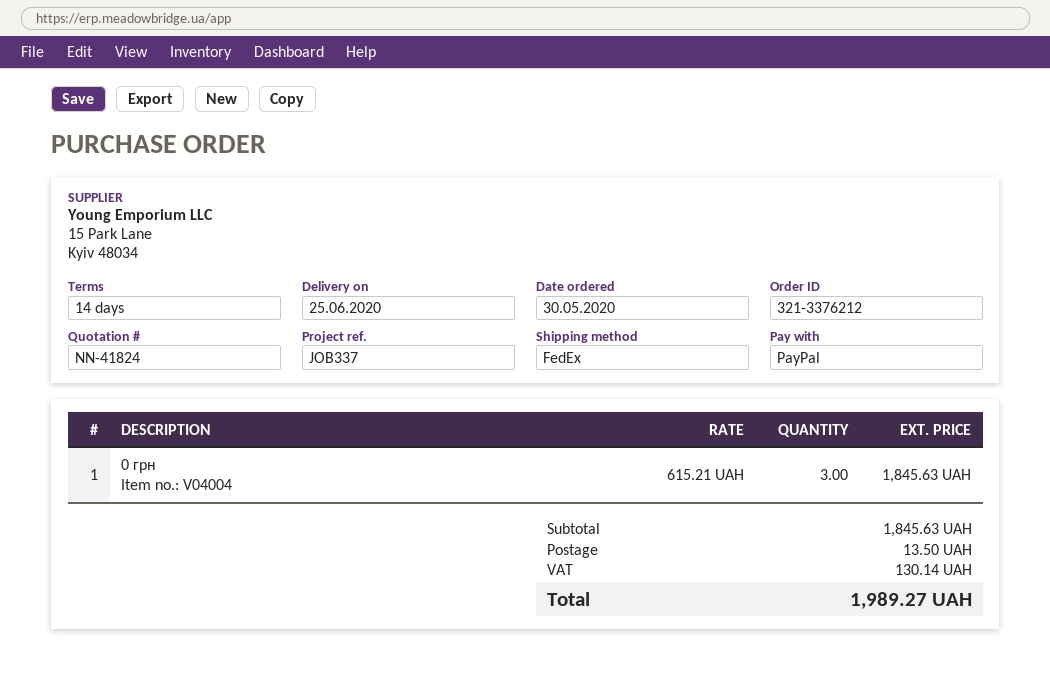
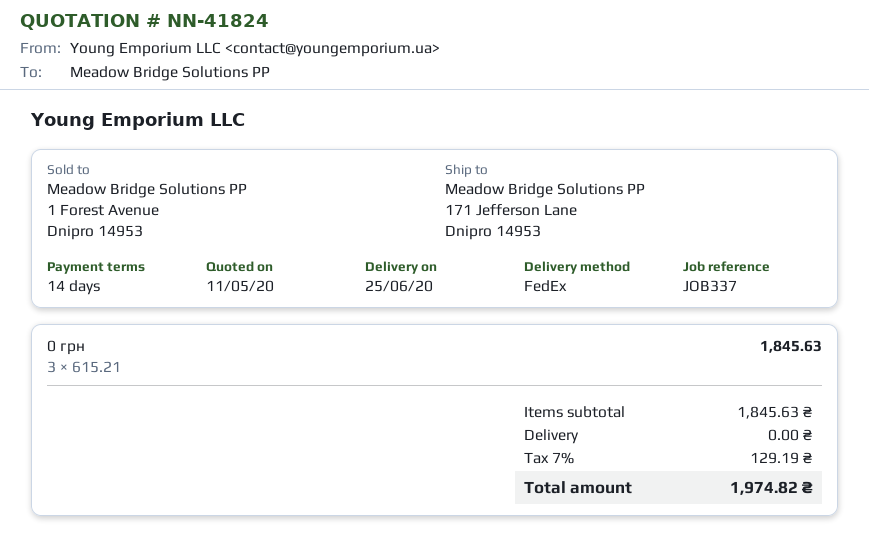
shipping: 13.50 -> 0.00
tax: 130.14 -> 129.19
total: 1989.27 -> 1974.82

